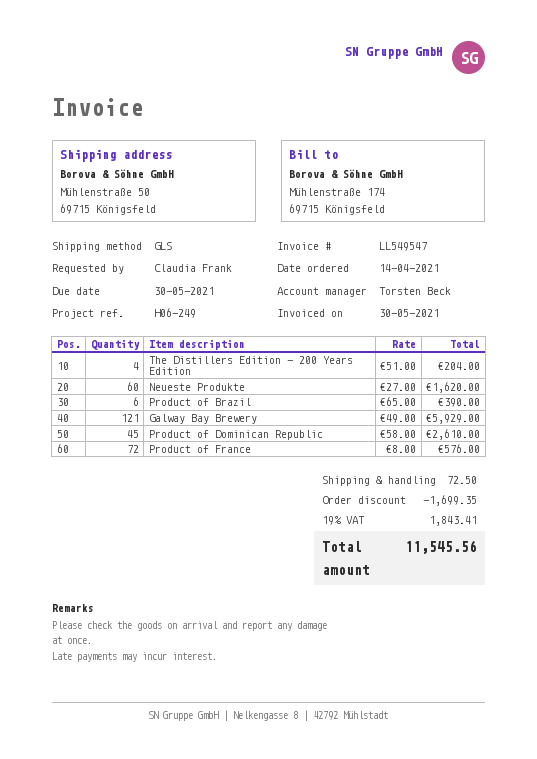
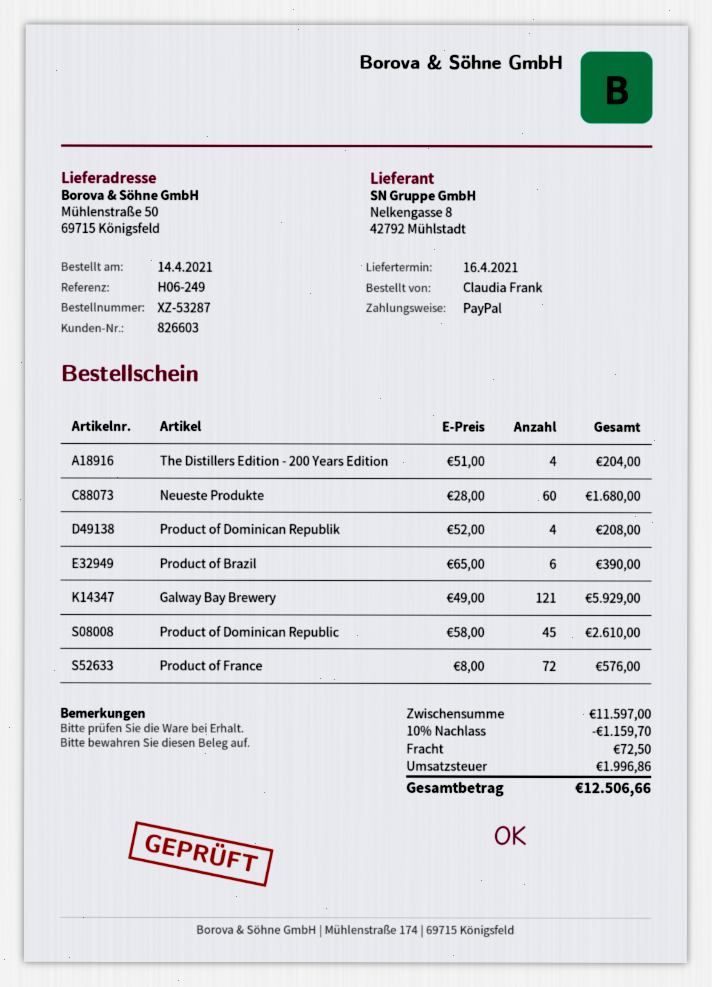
Neueste Produkte: 60 x 27.00 = 1620.00 -> 60 x 28.00 = 1680.00
Product of Dominican Republik: none -> 4 x 52.00 = 208.00
discount: 1699.35 -> 1159.70
tax: 1843.41 -> 1996.86
total: 11545.56 -> 12506.66

